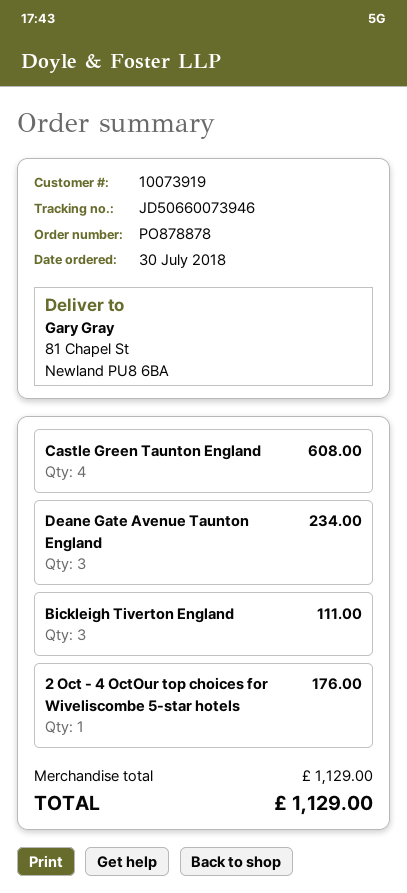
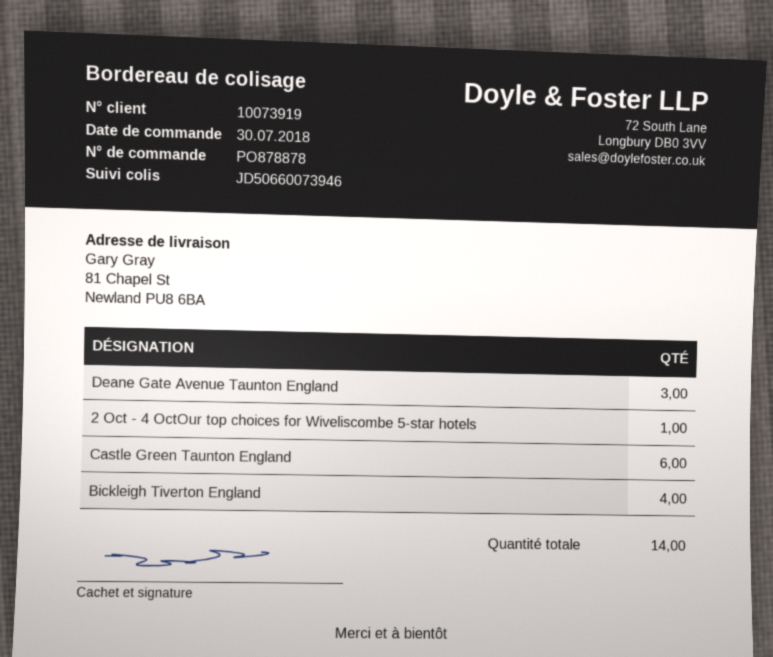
Castle Green Taunton England: 4 -> 6
Bickleigh Tiverton England: 3 -> 4

